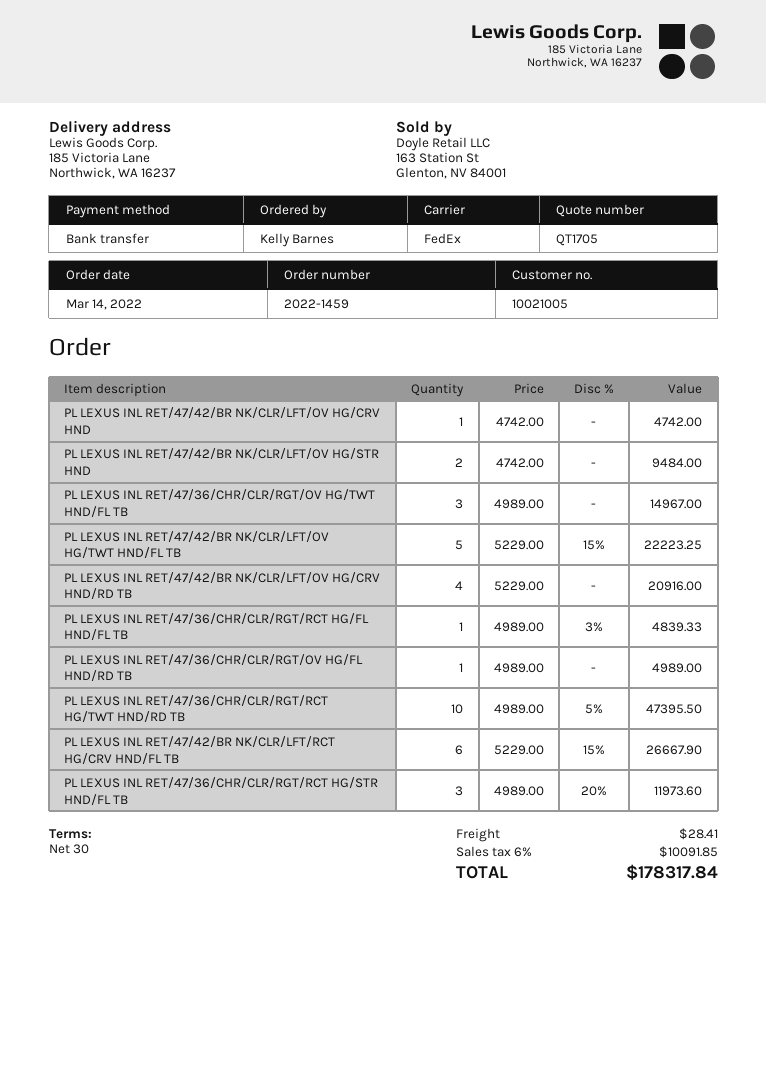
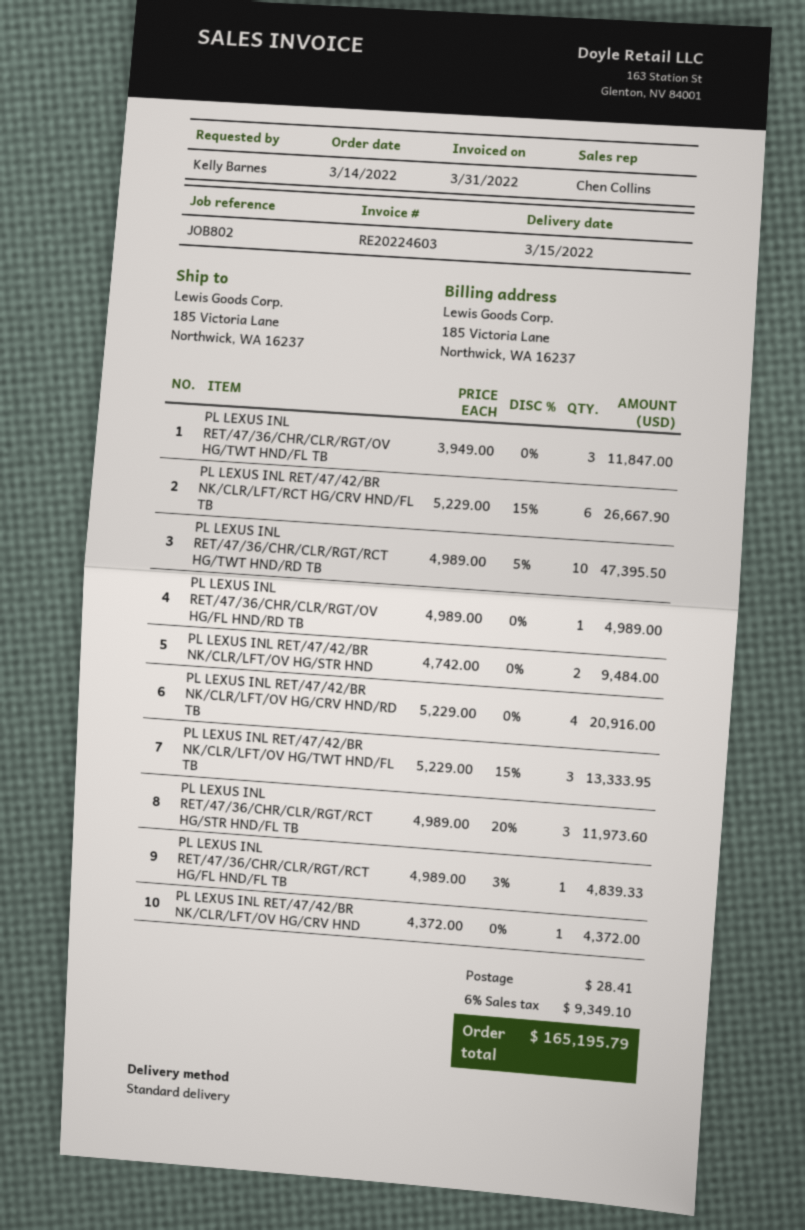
shipping method: FedEx -> standard
PL LEXUS INL RET/47/42/BR NK/CLR/LFT/OV HG/CRV HND: 1 x 4742.00 = 4742.00 -> 1 x 4372.00 = 4372.00
PL LEXUS INL RET/47/36/CHR/CLR/RGT/OV HG/TWT HND/FL TB: 3 x 4989.00 = 14967.00 -> 3 x 3949.00 = 11847.00
PL LEXUS INL RET/47/42/BR NK/CLR/LFT/OV HG/TWT HND/FL TB: 5 x 5229.00 - 15% = 22223.25 -> 3 x 5229.00 - 15% = 13333.95
tax: 6% = 10091.85 -> 6% = 9349.10
total: 178317.84 -> 165195.79

